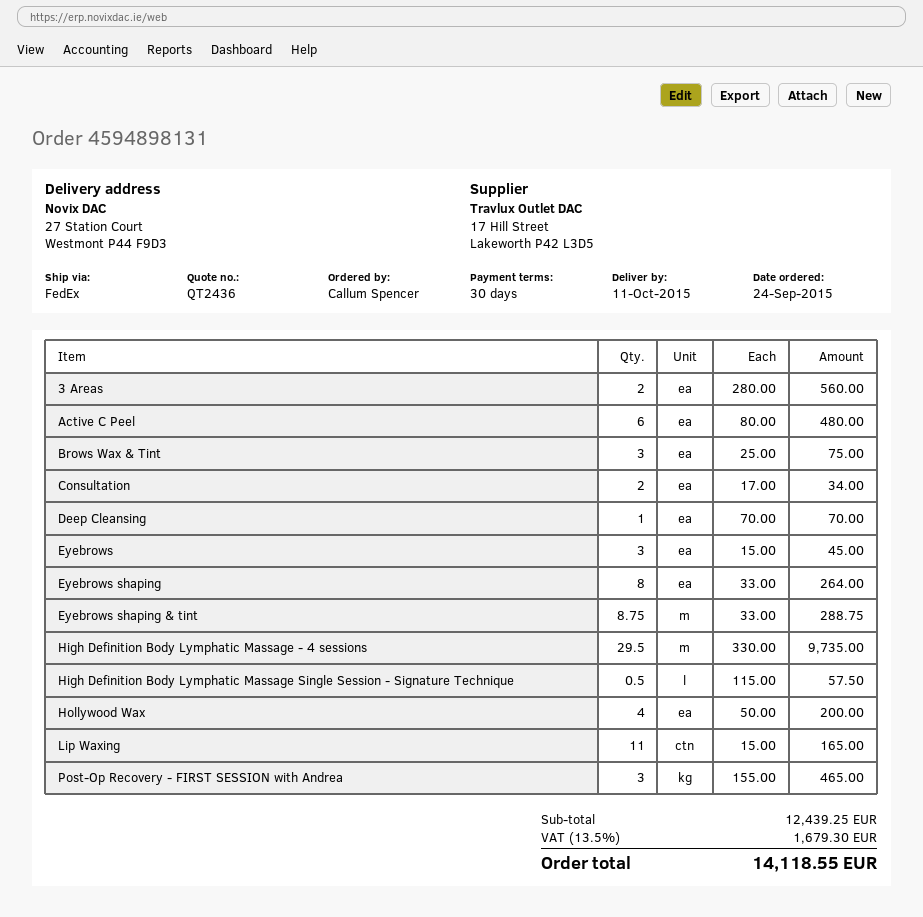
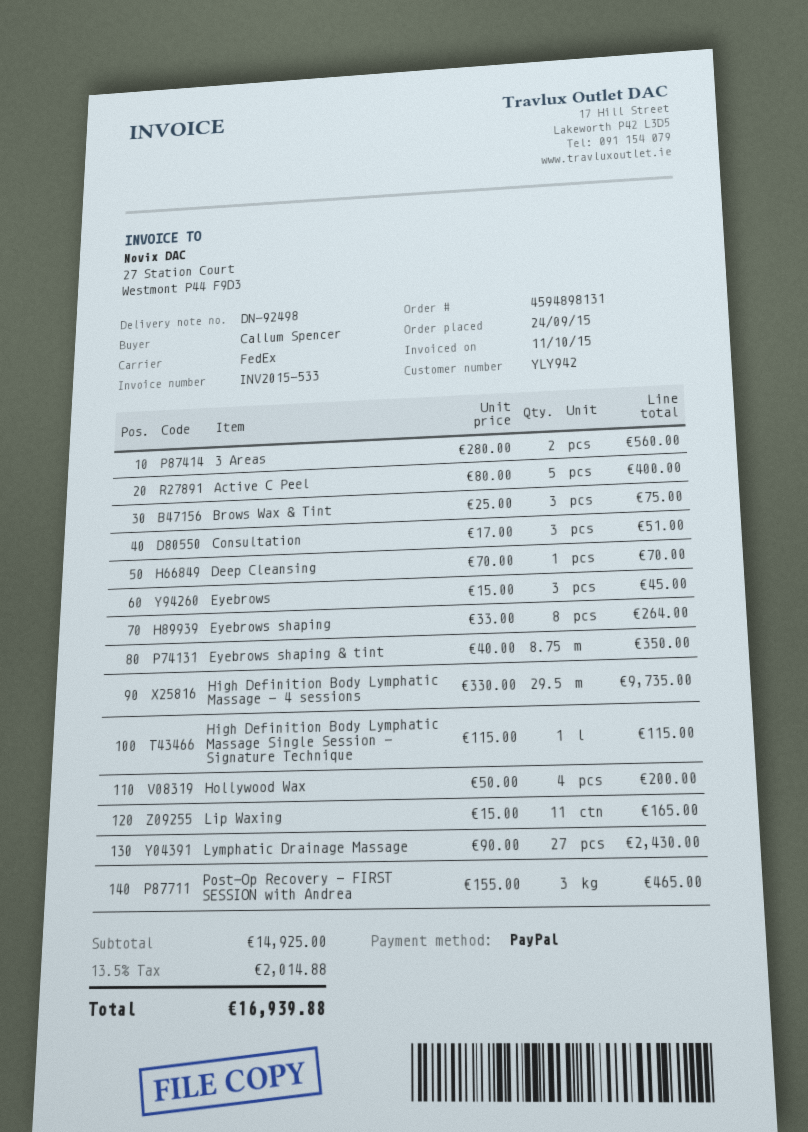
Active C Peel: 6 x 80.00 = 480.00 -> 5 x 80.00 = 400.00
Consultation: 2 x 17.00 = 34.00 -> 3 x 17.00 = 51.00
Eyebrows shaping & tint: 8.75 x 33.00 = 288.75 -> 8.75 x 40.00 = 350.00
High Definition Body Lymphatic Massage Single Session - Signature Technique: 0.5 x 115.00 = 57.50 -> 1 x 115.00 = 115.00
Lymphatic Drainage Massage: none -> 27 x 90.00 = 2430.00
subtotal: 12439.25 -> 14925.00
tax: 13.5% = 1679.30 -> 13.5% = 2014.88
total: 14118.55 -> 16939.88

